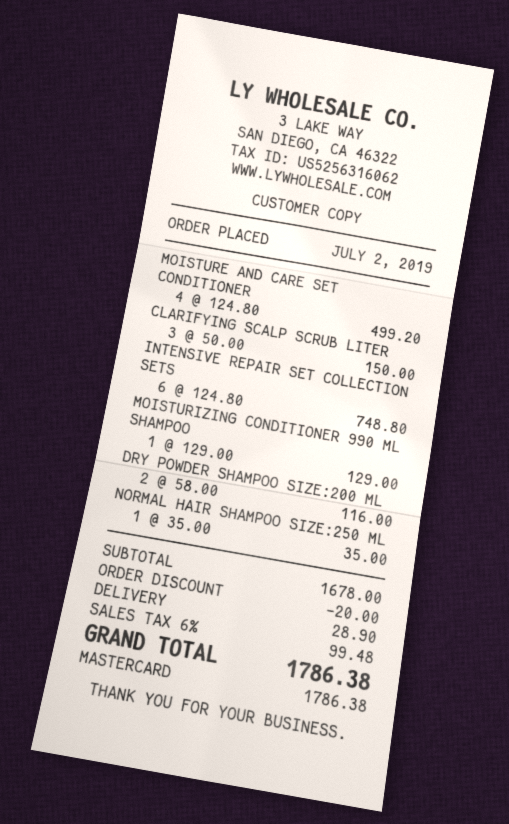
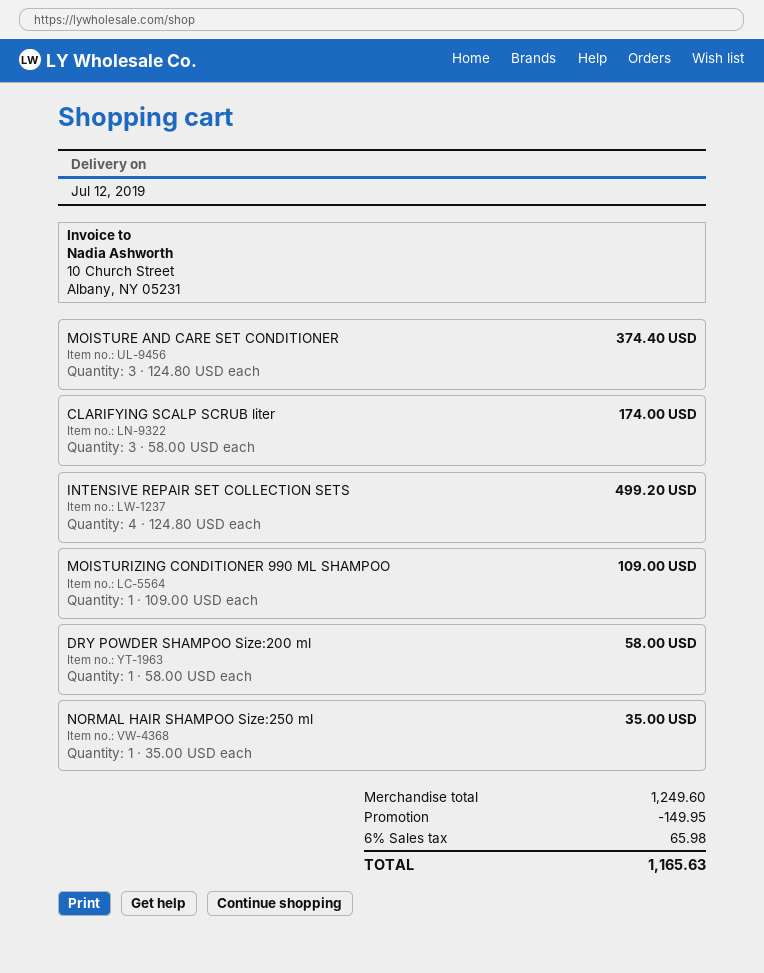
MOISTURE AND CARE SET CONDITIONER: 4 x 124.80 = 499.20 -> 3 x 124.80 = 374.40
CLARIFYING SCALP SCRUB LITER: 3 x 50.00 = 150.00 -> 3 x 58.00 = 174.00
INTENSIVE REPAIR SET COLLECTION SETS: 6 x 124.80 = 748.80 -> 4 x 124.80 = 499.20
MOISTURIZING CONDITIONER 990 ML SHAMPOO: 1 x 129.00 = 129.00 -> 1 x 109.00 = 109.00
DRY POWDER SHAMPOO SIZE:200 ML: 2 x 58.00 = 116.00 -> 1 x 58.00 = 58.00
subtotal: 1678.00 -> 1249.60
discount: 20.00 -> 149.95
shipping: 28.90 -> none
tax: 6% = 99.48 -> 6% = 65.98
total: 1786.38 -> 1165.63

